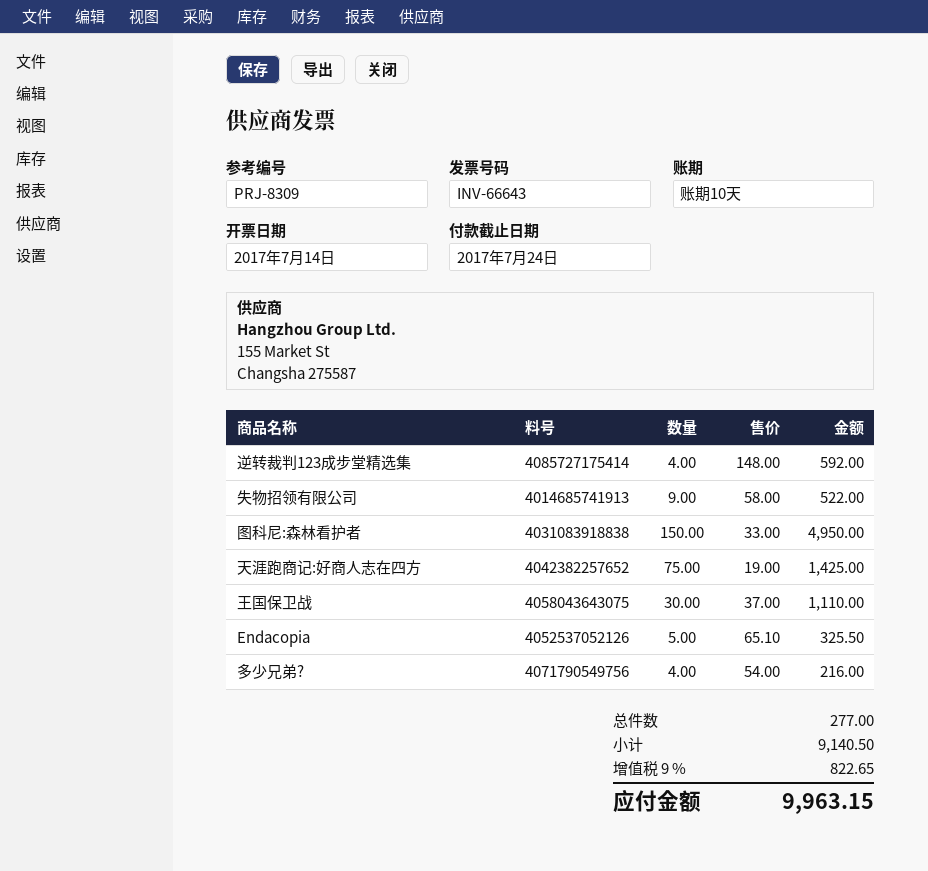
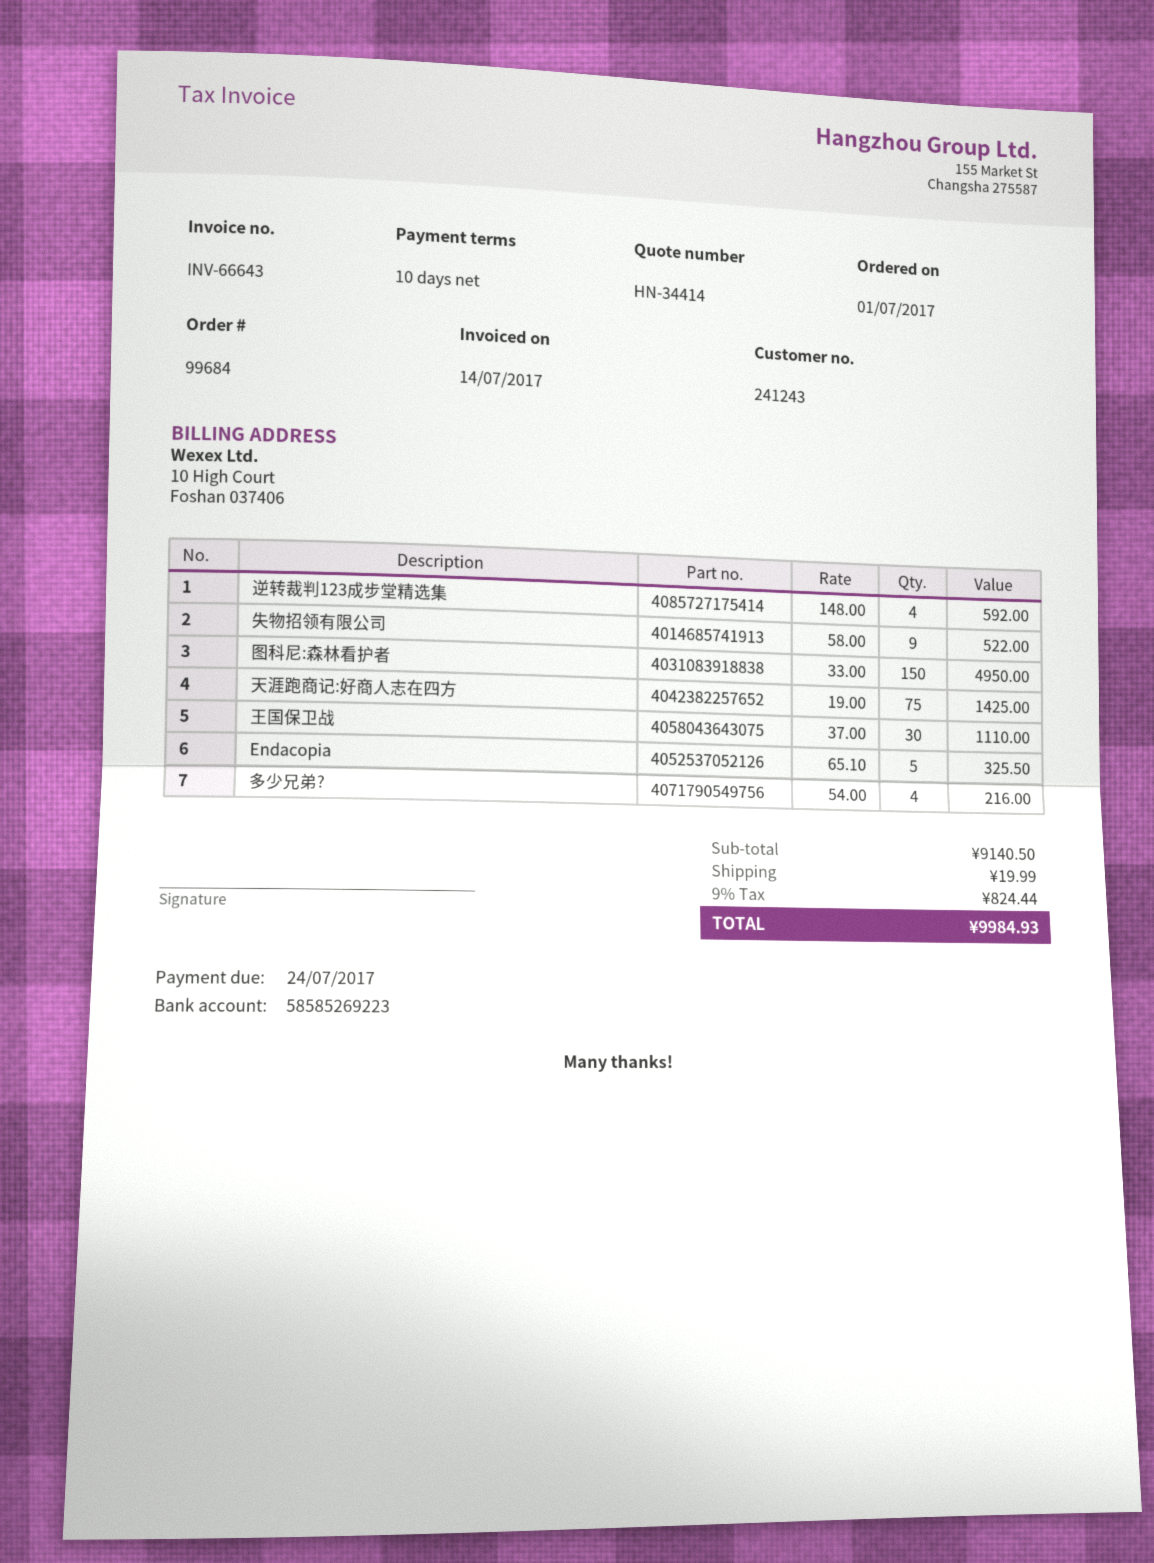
shipping: none -> 19.99
tax: 9% = 822.65 -> 9% = 824.44
total: 9963.15 -> 9984.93

